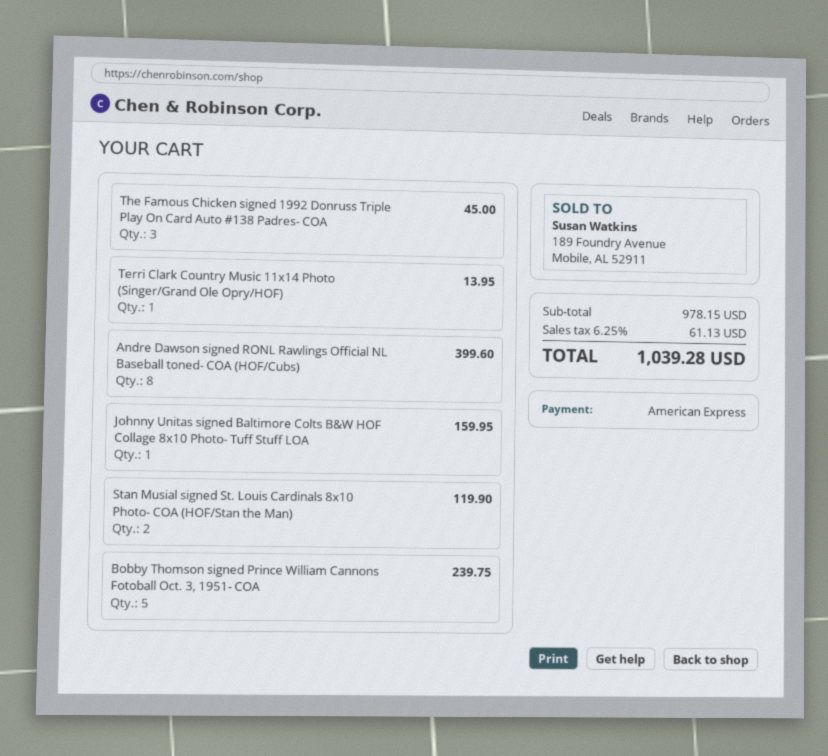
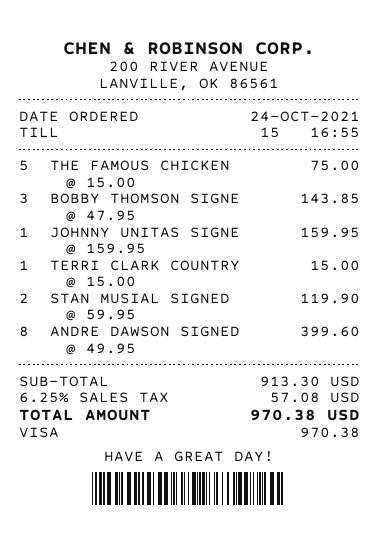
payment method: American Express -> Visa
The Famous Chicken signed 1992 Donruss Triple Play On Card Auto #138 Padres- COA: 3 for 45.00 -> 5 for 75.00
Terri Clark Country Music 11x14 Photo (Singer/Grand Ole Opry/HOF): 1 for 13.95 -> 1 for 15.00
Bobby Thomson signed Prince William Cannons Fotoball Oct. 3, 1951- COA: 5 for 239.75 -> 3 for 143.85
subtotal: 978.15 -> 913.30
tax: 6.25% = 61.13 -> 6.25% = 57.08
total: 1039.28 -> 970.38

